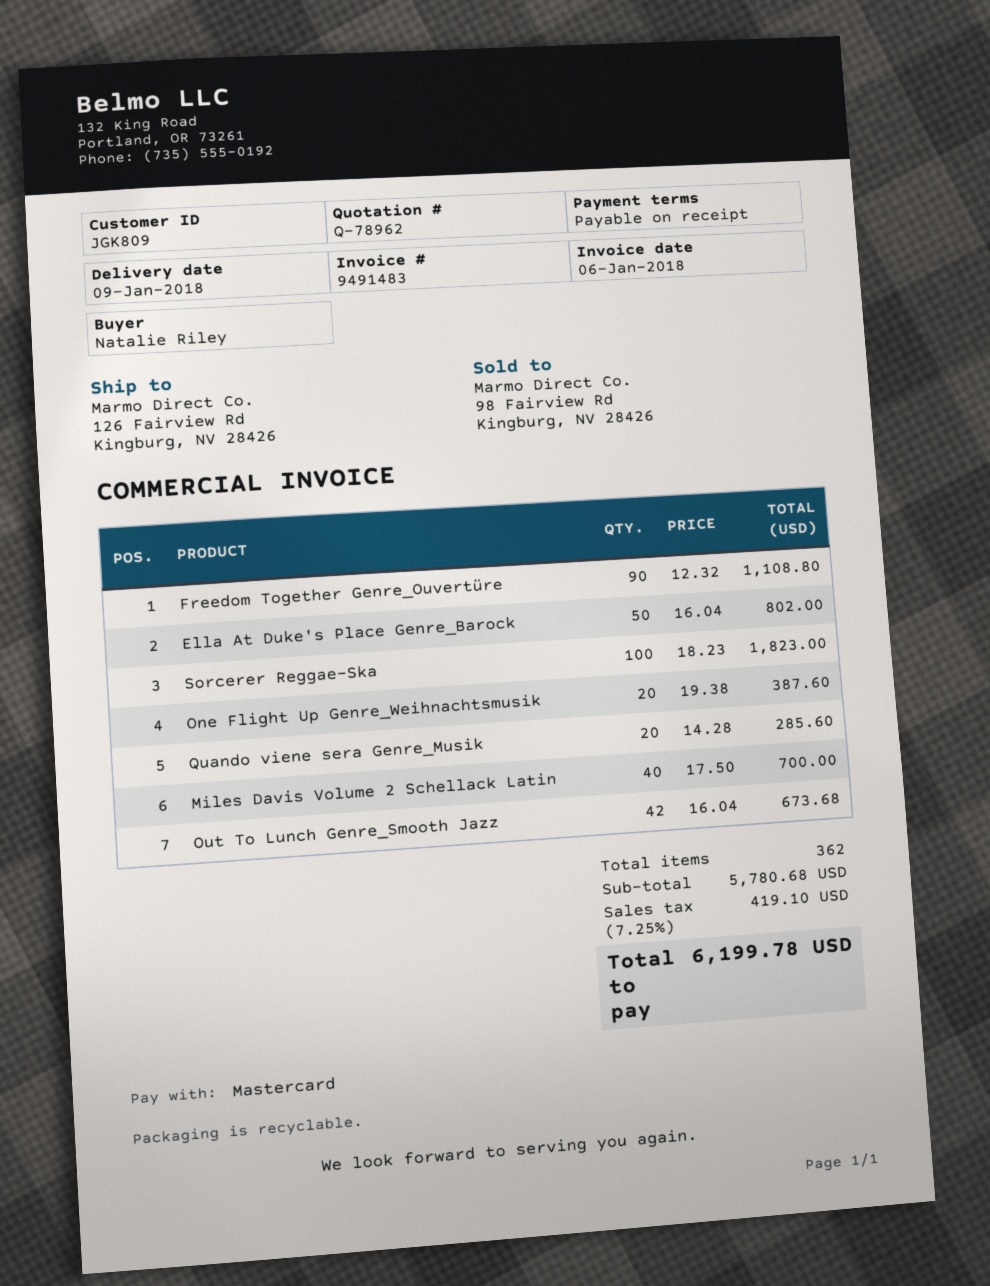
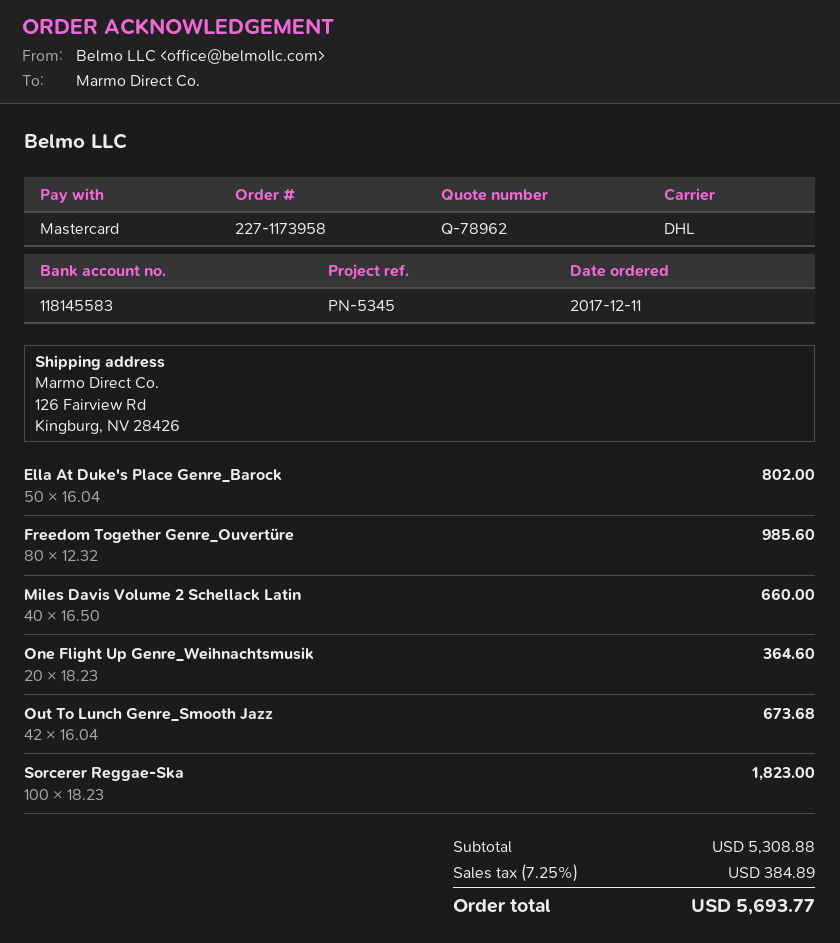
Freedom Together Genre_Ouvertüre: 90 x 12.32 = 1108.80 -> 80 x 12.32 = 985.60
One Flight Up Genre_Weihnachtsmusik: 20 x 19.38 = 387.60 -> 20 x 18.23 = 364.60
Quando viene sera Genre_Musik: 20 x 14.28 = 285.60 -> none
Miles Davis Volume 2 Schellack Latin: 40 x 17.50 = 700.00 -> 40 x 16.50 = 660.00
subtotal: 5780.68 -> 5308.88
tax: 7.25% = 419.10 -> 7.25% = 384.89
total: 6199.78 -> 5693.77

